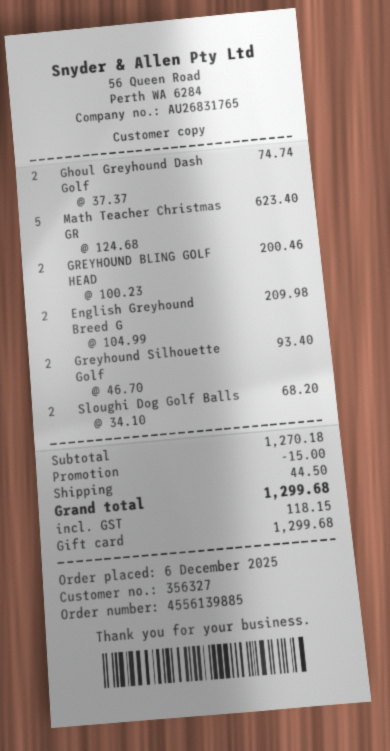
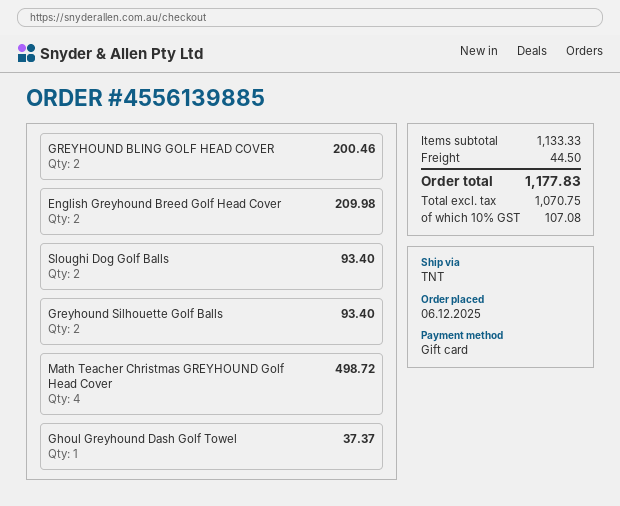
Ghoul Greyhound Dash Golf: 2 for 74.74 -> 1 for 37.37
Math Teacher Christmas GR: 5 for 623.40 -> 4 for 498.72
Sloughi Dog Golf Balls: 2 for 68.20 -> 2 for 93.40
subtotal: 1270.18 -> 1133.33
discount: 15.00 -> none
tax: 118.15 -> 107.08
total: 1299.68 -> 1177.83

